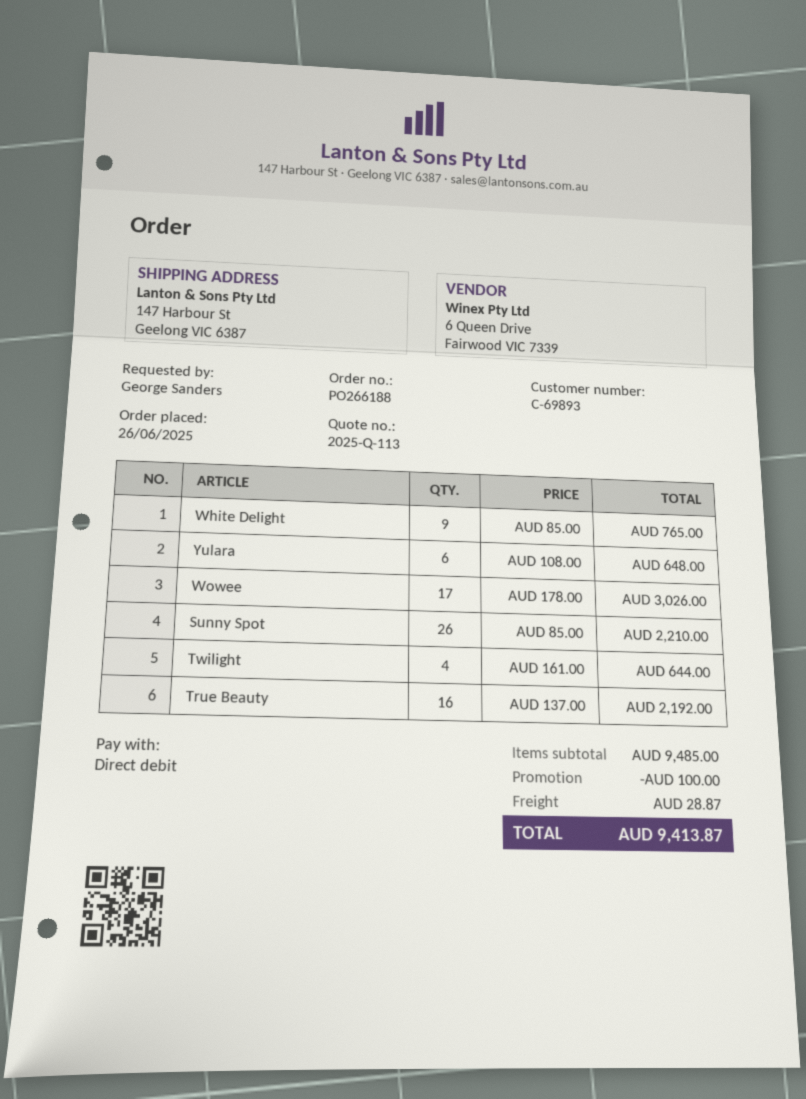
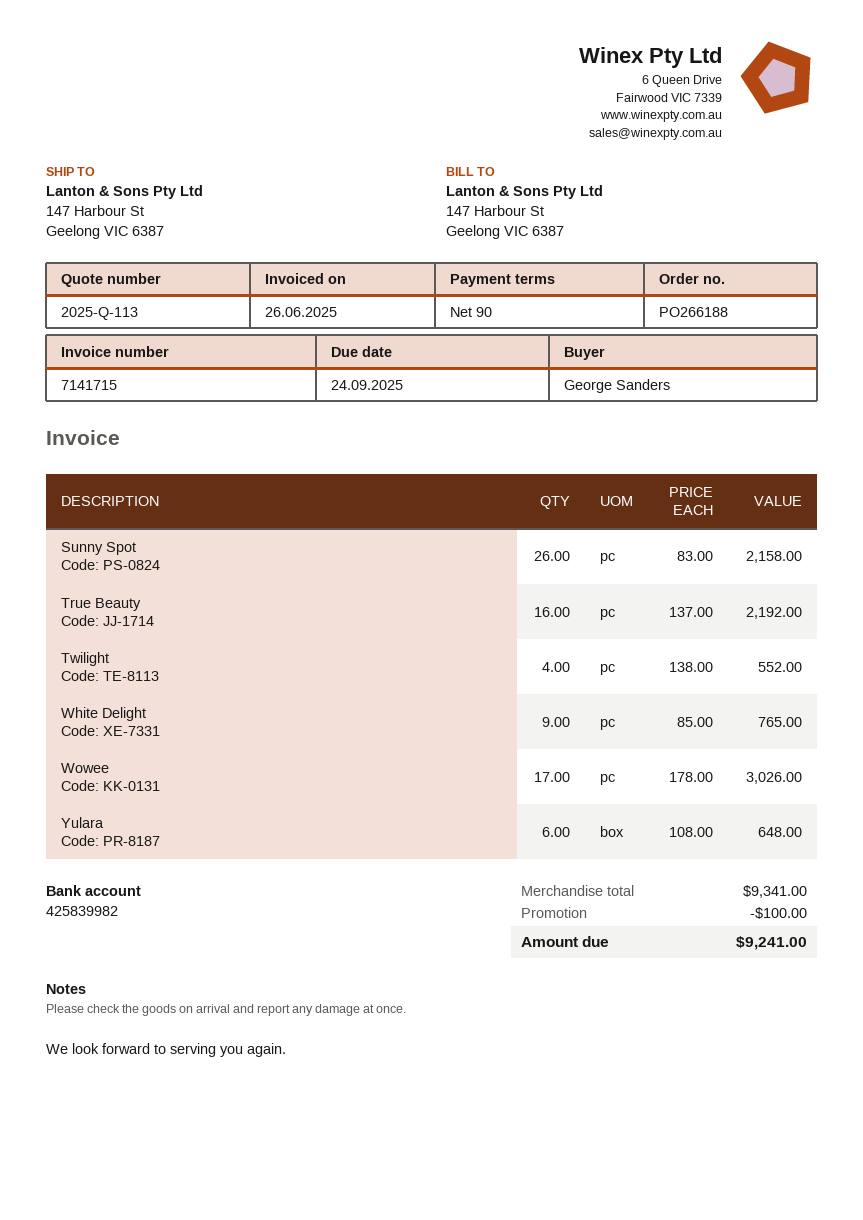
Sunny Spot: 26 x 85.00 = 2210.00 -> 26 x 83.00 = 2158.00
Twilight: 4 x 161.00 = 644.00 -> 4 x 138.00 = 552.00
subtotal: 9485.00 -> 9341.00
shipping: 28.87 -> none
total: 9413.87 -> 9241.00

